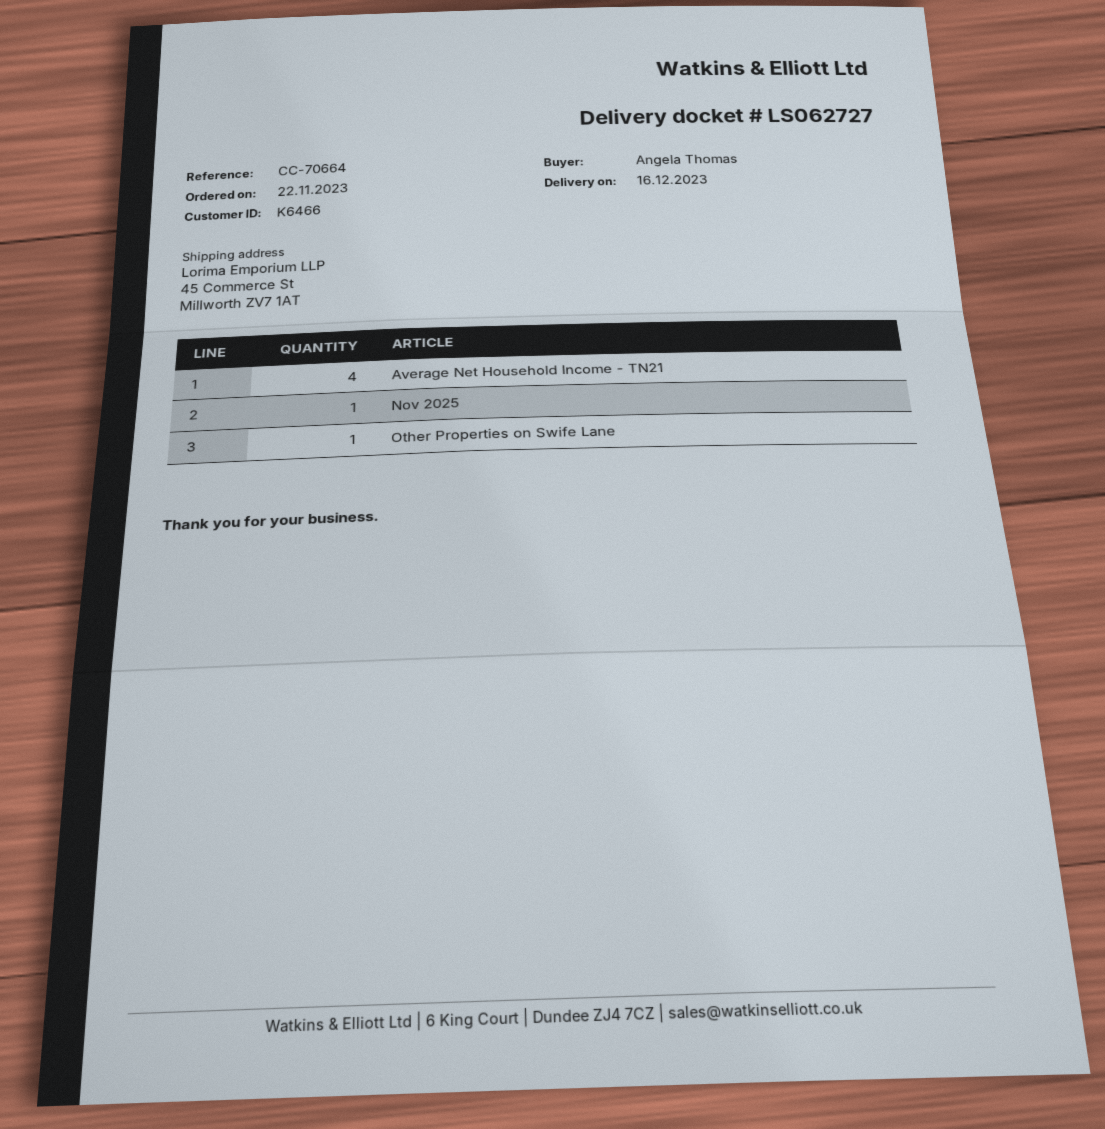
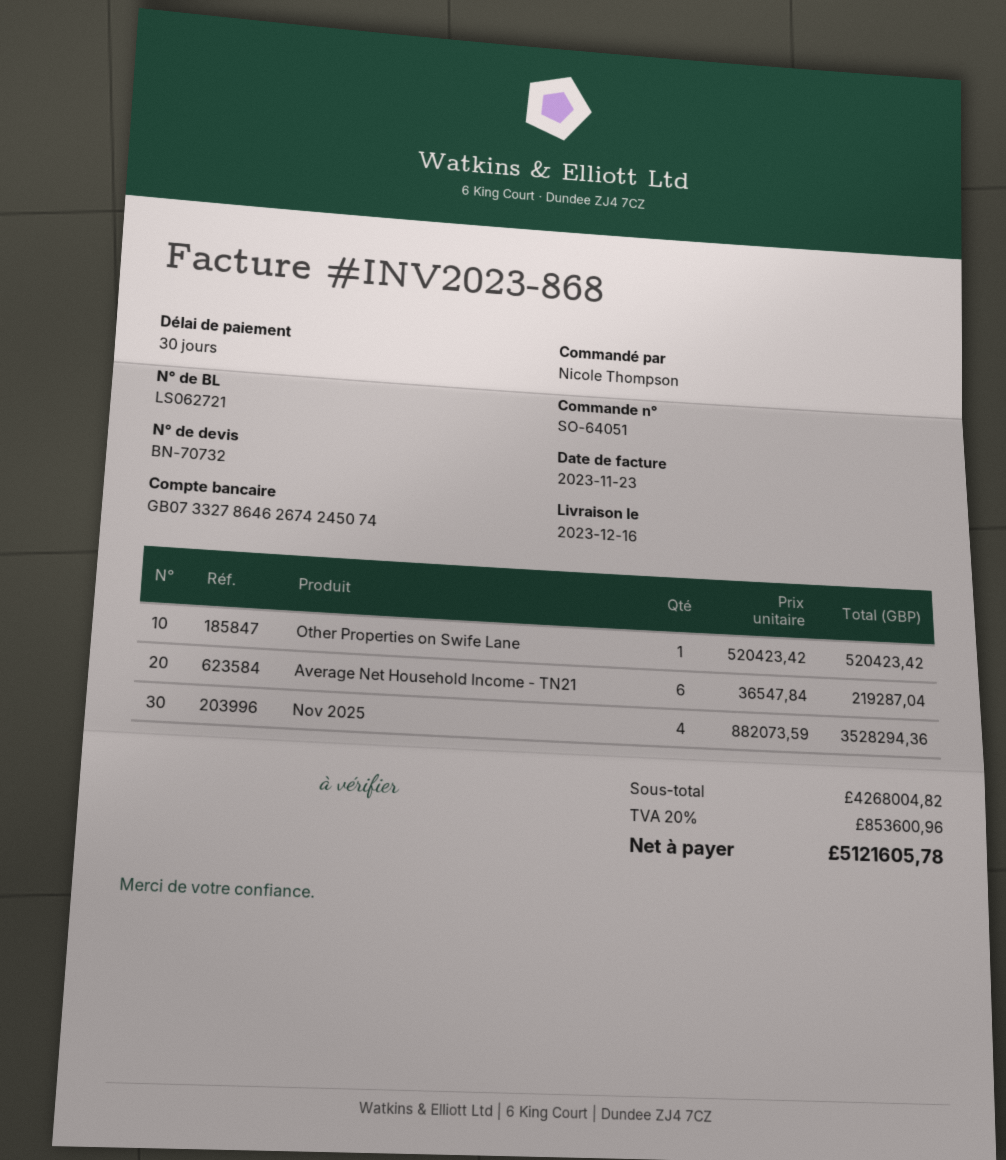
delivery note number: LS062727 -> LS062721
ordered by: Angela Thomas -> Nicole Thompson
Average Net Household Income - TN21: 4 -> 6
Nov 2025: 1 -> 4

